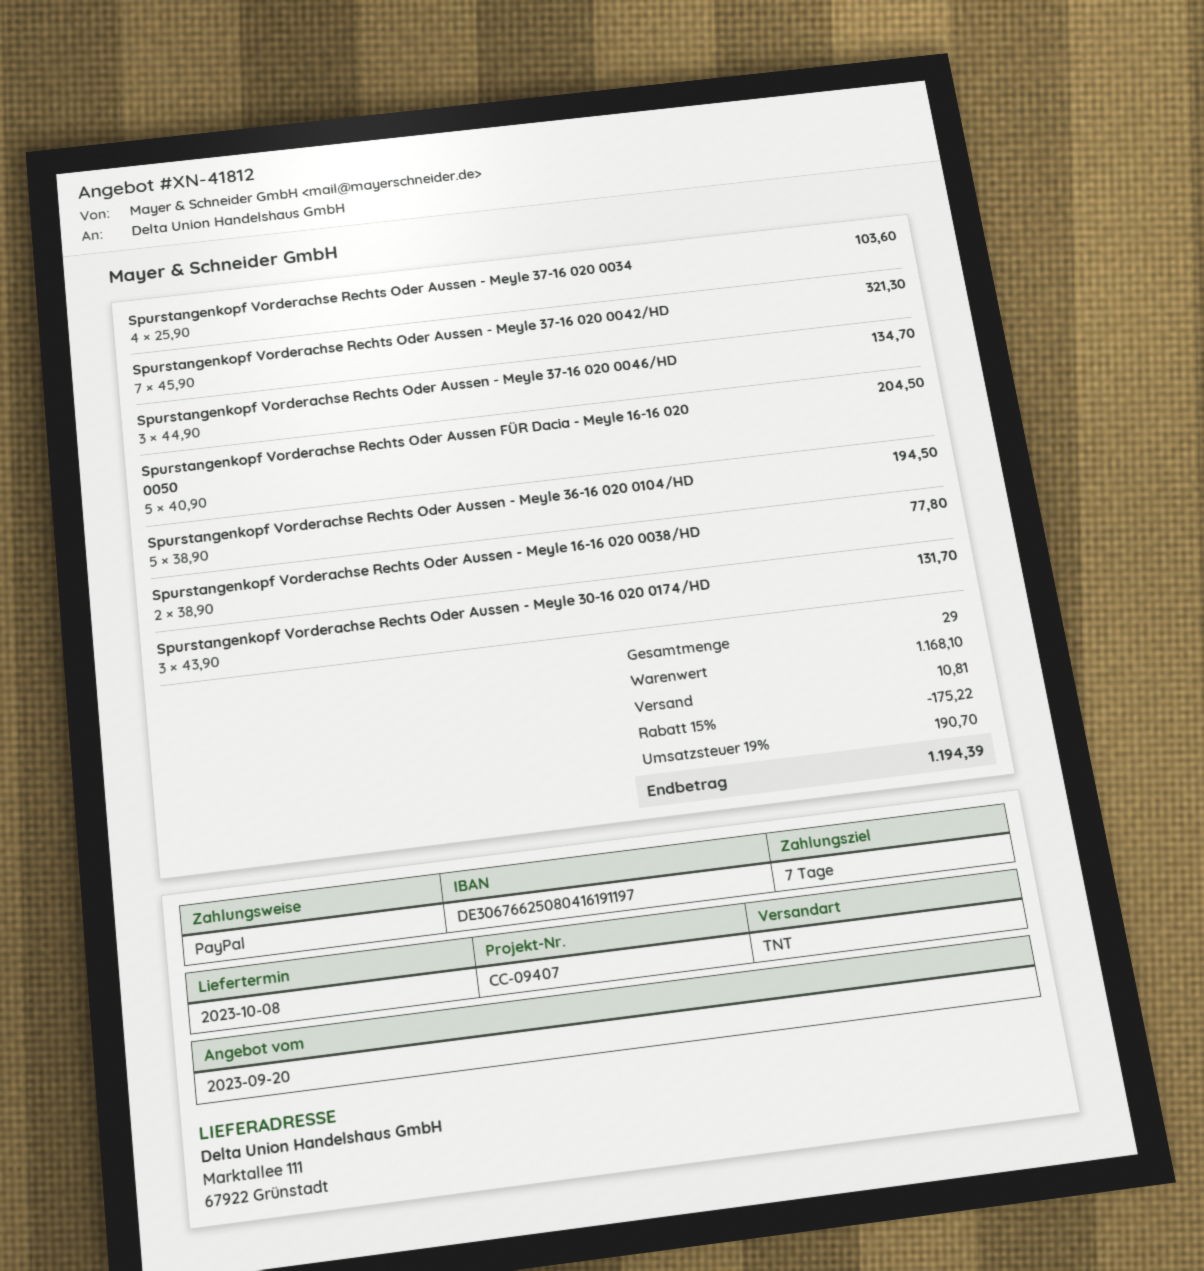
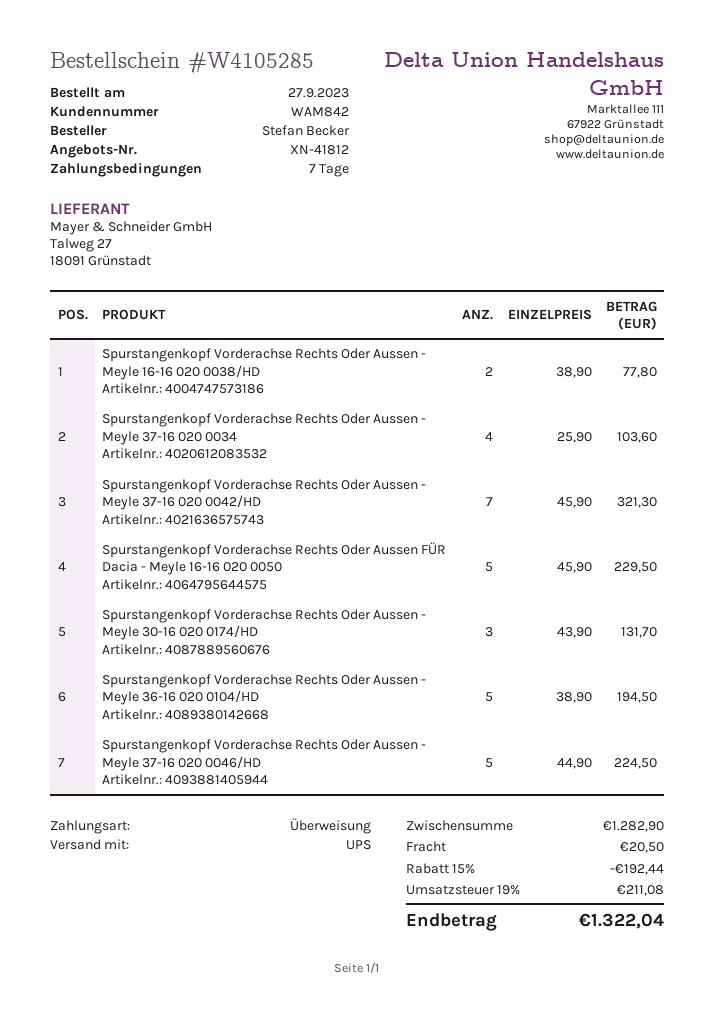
payment method: PayPal -> bank transfer
shipping method: TNT -> UPS
Spurstangenkopf Vorderachse Rechts Oder Aussen - Meyle 37-16 020 0046/HD: 3 x 44.90 = 134.70 -> 5 x 44.90 = 224.50
Spurstangenkopf Vorderachse Rechts Oder Aussen FÜR Dacia - Meyle 16-16 020 0050: 5 x 40.90 = 204.50 -> 5 x 45.90 = 229.50
subtotal: 1168.10 -> 1282.90
discount: 15% = 175.22 -> 15% = 192.44
shipping: 10.81 -> 20.50
tax: 19% = 190.70 -> 19% = 211.08
total: 1194.39 -> 1322.04

